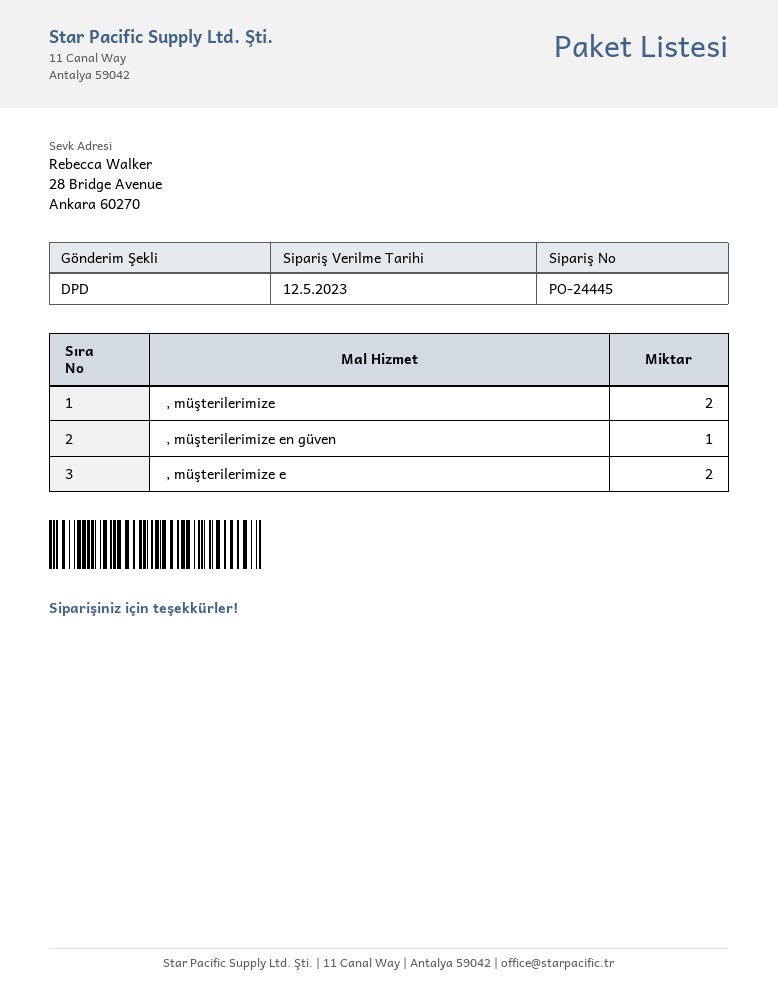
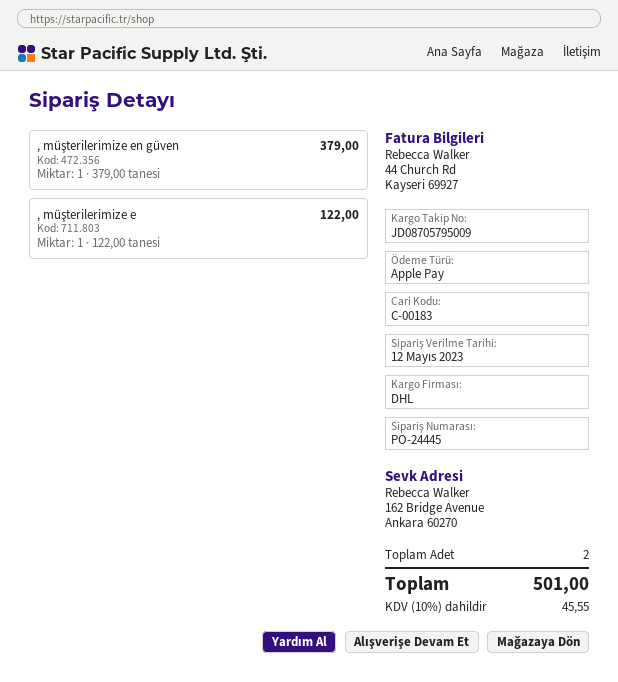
shipping method: DPD -> DHL
ship to: 28 Bridge Avenue, Ankara 60270 -> 162 Bridge Avenue, Ankara 60270
, müşterilerimize: 2 -> none
, müşterilerimize e: 2 -> 1

